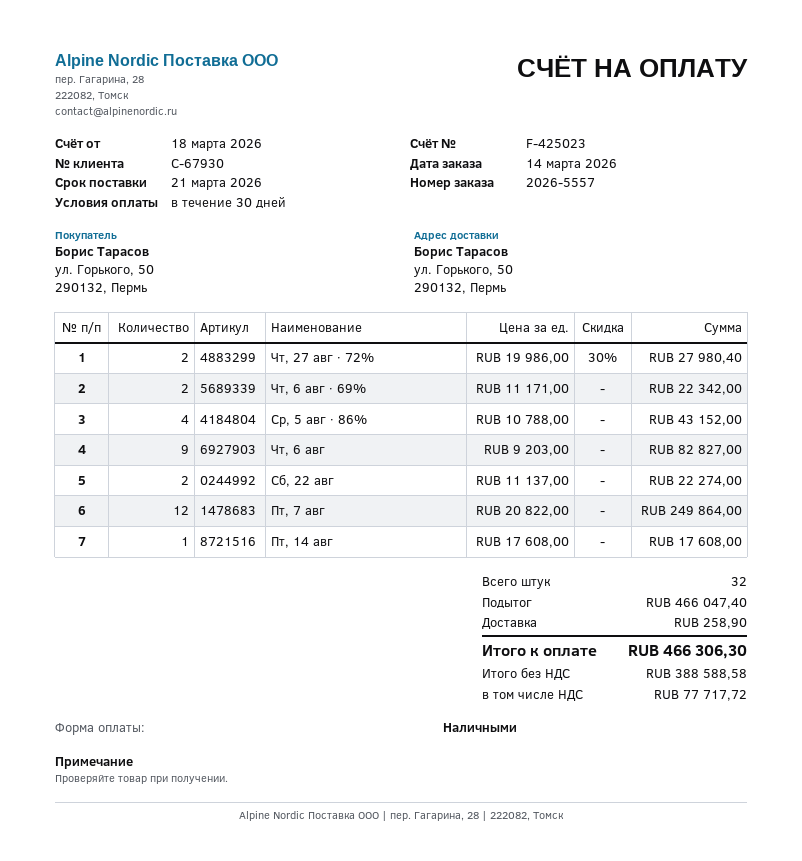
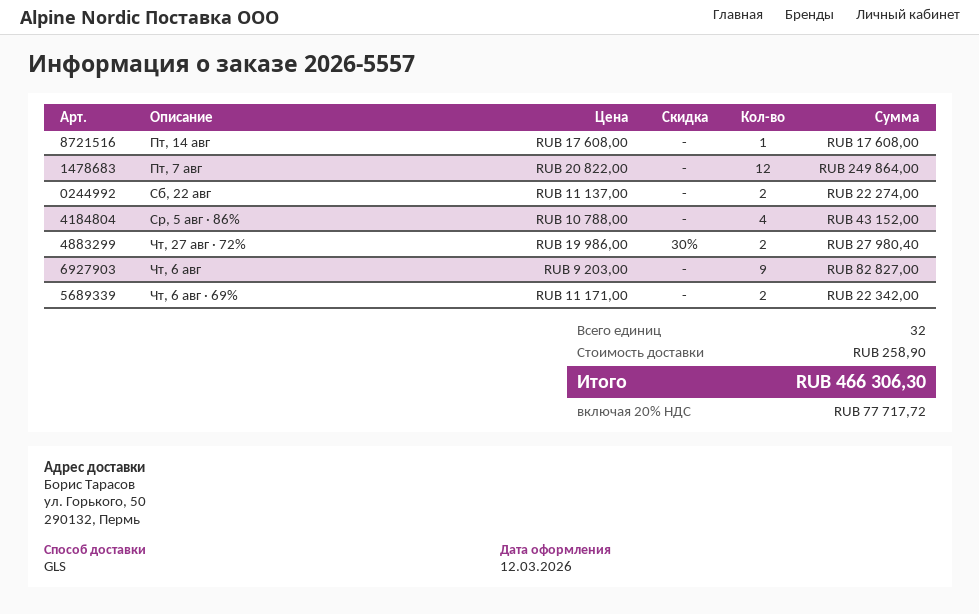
order date: 2026-03-14 -> 2026-03-12

